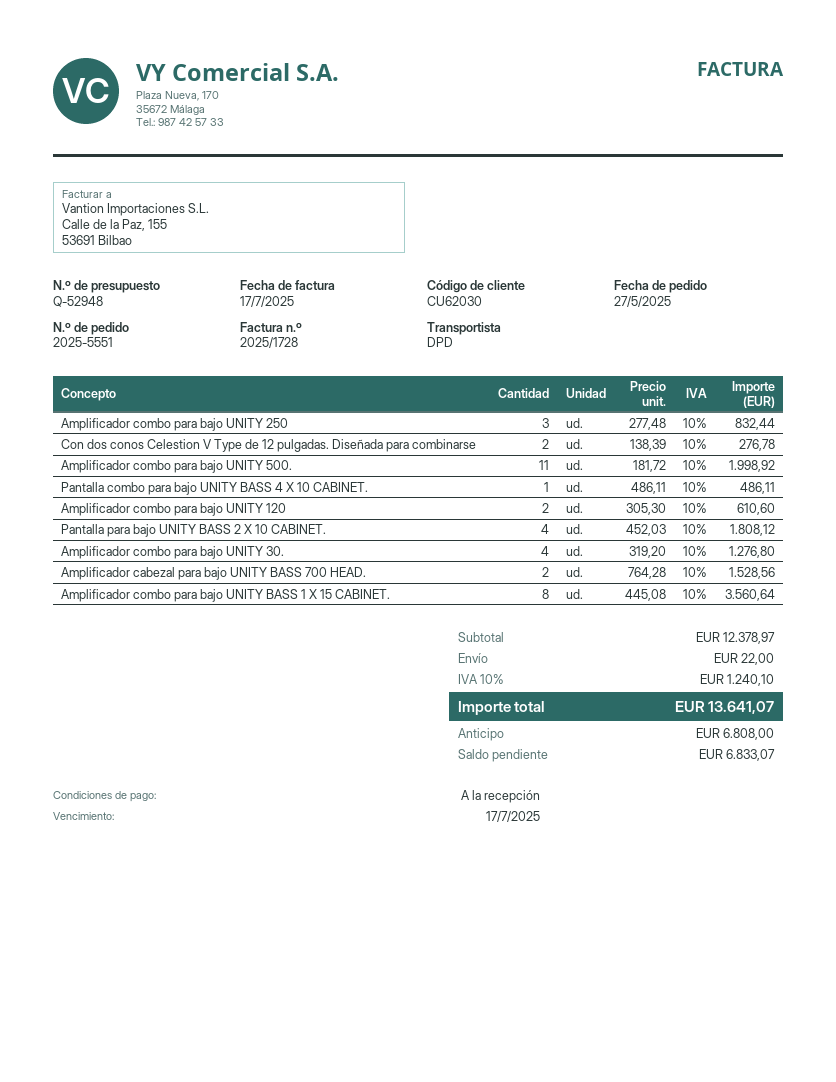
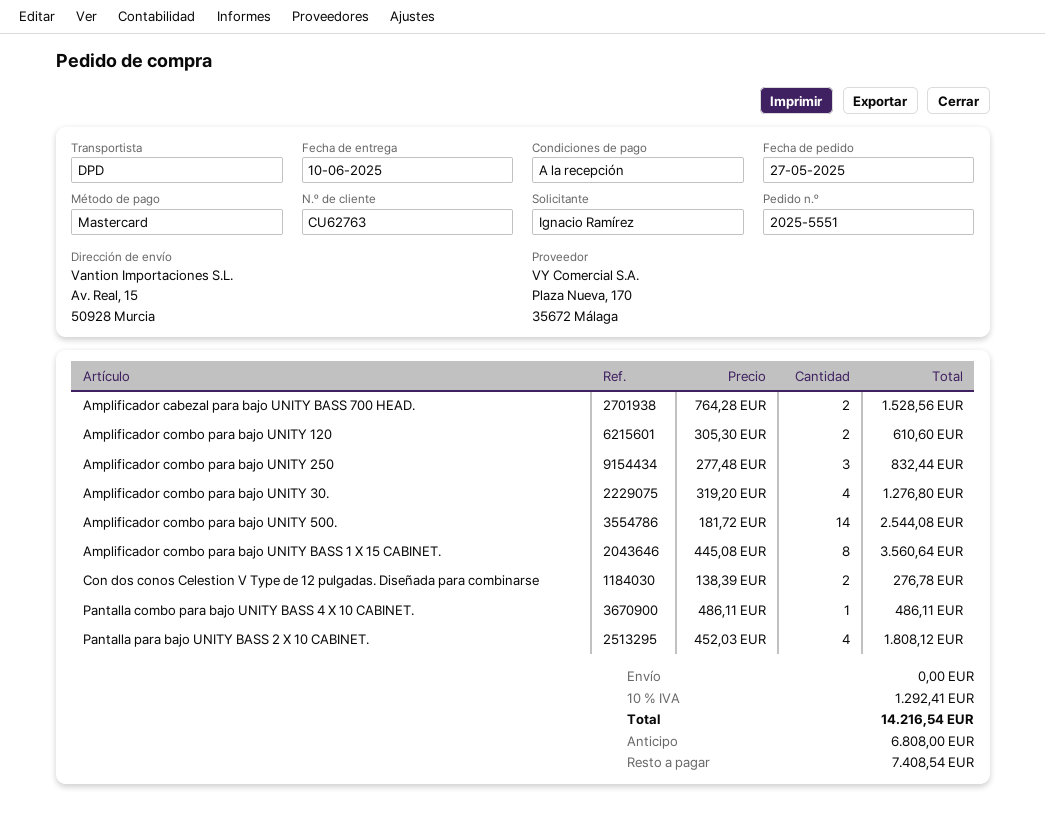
customer number: CU62030 -> CU62763
Amplificador combo para bajo UNITY 500.: 11 x 181.72 = 1998.92 -> 14 x 181.72 = 2544.08
shipping: 22.00 -> 0.00
tax: 10% = 1240.10 -> 10% = 1292.41
total: 13641.07 -> 14216.54
balance: 6833.07 -> 7408.54

